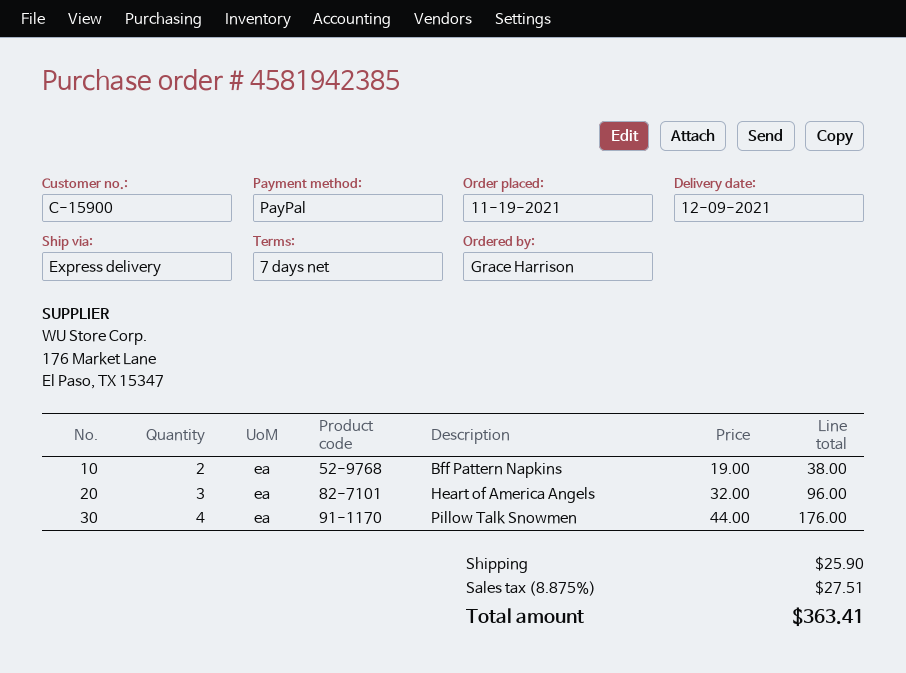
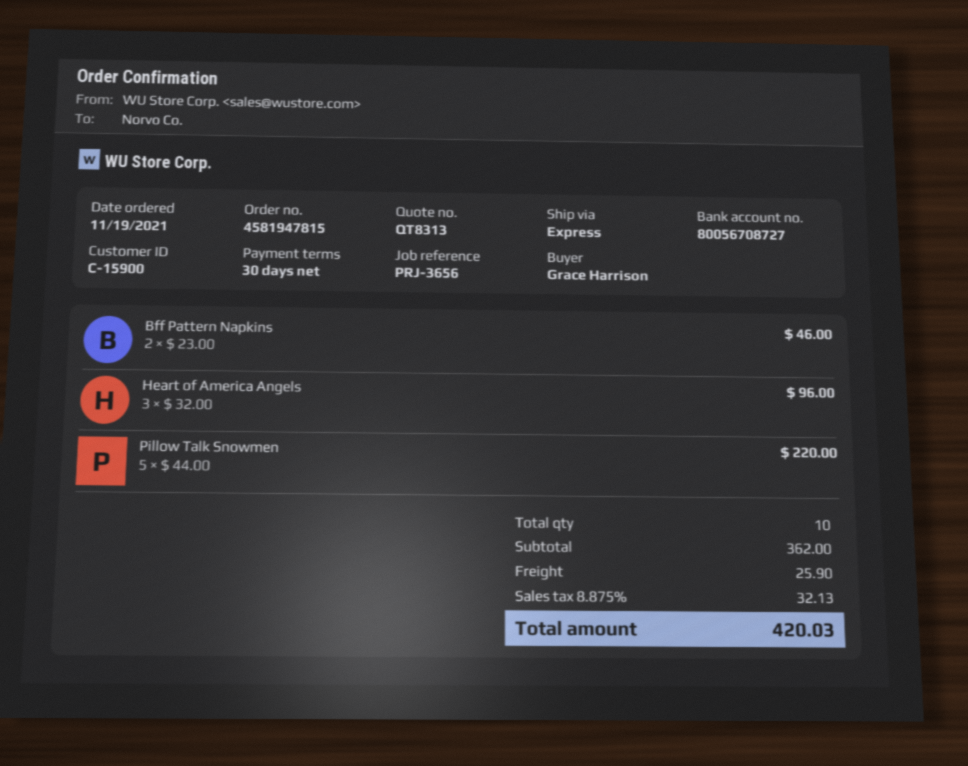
order number: 4581942385 -> 4581947815
payment terms: 7 days -> 30 days
Bff Pattern Napkins: 2 x 19.00 = 38.00 -> 2 x 23.00 = 46.00
Pillow Talk Snowmen: 4 x 44.00 = 176.00 -> 5 x 44.00 = 220.00
tax: 8.875% = 27.51 -> 8.875% = 32.13
total: 363.41 -> 420.03

